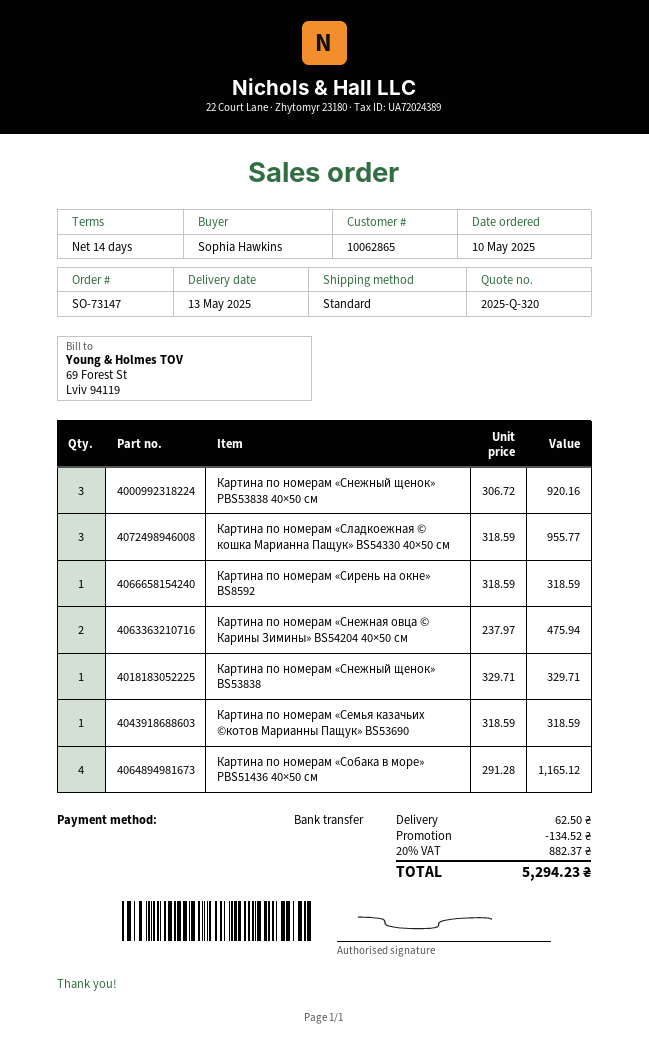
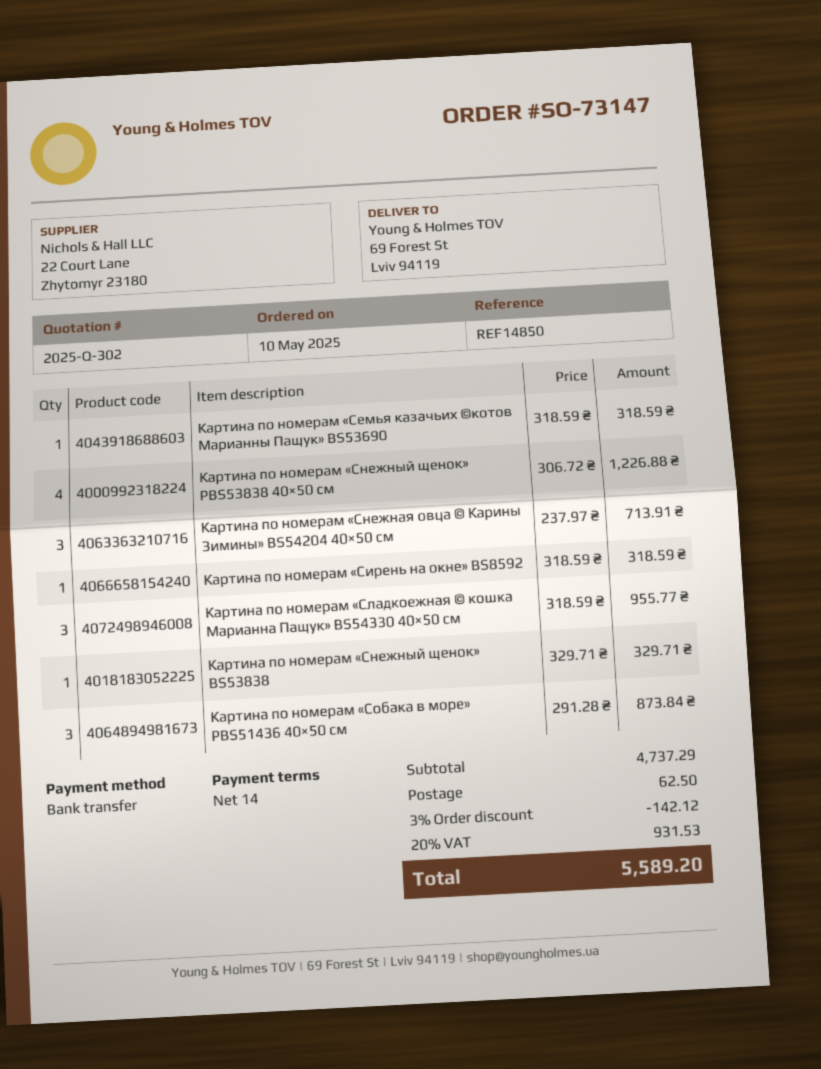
quote number: 2025-Q-320 -> 2025-Q-302
Картина по номерам «Снежный щенок» PBS53838 40×50 см: 3 x 306.72 = 920.16 -> 4 x 306.72 = 1226.88
Картина по номерам «Снежная овца © Карины Зимины» BS54204 40×50 см: 2 x 237.97 = 475.94 -> 3 x 237.97 = 713.91
Картина по номерам «Собака в море» PBS51436 40×50 см: 4 x 291.28 = 1165.12 -> 3 x 291.28 = 873.84
discount: 134.52 -> 142.12
tax: 20% = 882.37 -> 20% = 931.53
total: 5294.23 -> 5589.20

